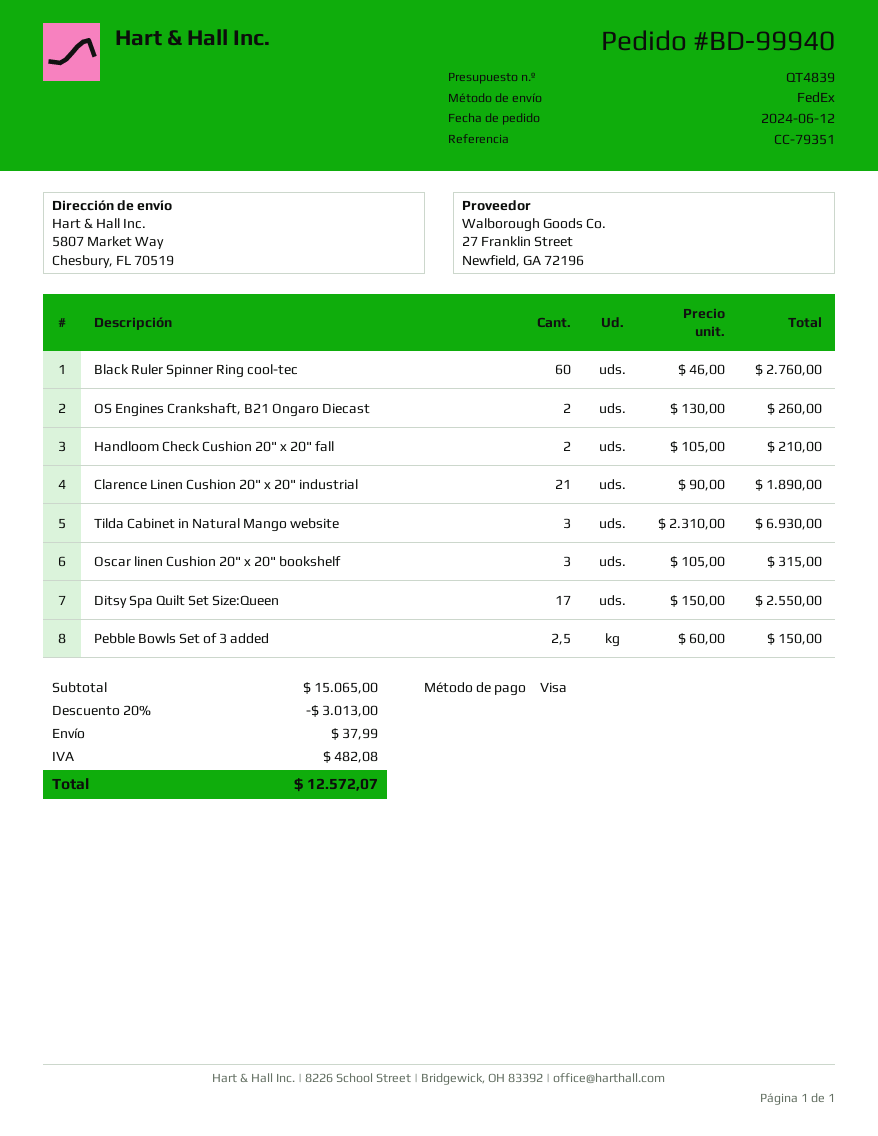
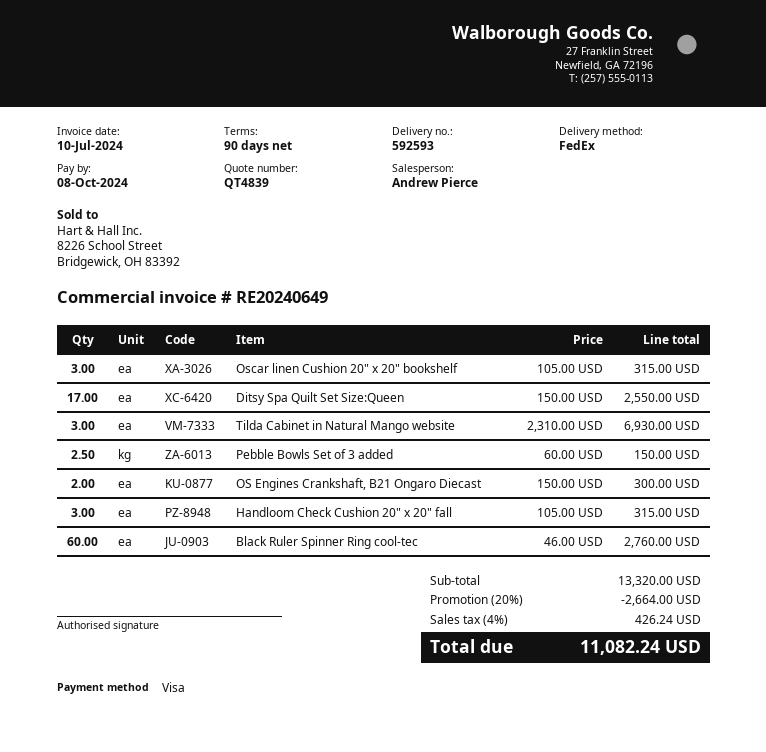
OS Engines Crankshaft, B21 Ongaro Diecast: 2 x 130.00 = 260.00 -> 2 x 150.00 = 300.00
Handloom Check Cushion 20" x 20" fall: 2 x 105.00 = 210.00 -> 3 x 105.00 = 315.00
Clarence Linen Cushion 20" x 20" industrial: 21 x 90.00 = 1890.00 -> none
subtotal: 15065.00 -> 13320.00
discount: 20% = 3013.00 -> 20% = 2664.00
shipping: 37.99 -> none
tax: 482.08 -> 426.24
total: 12572.07 -> 11082.24

